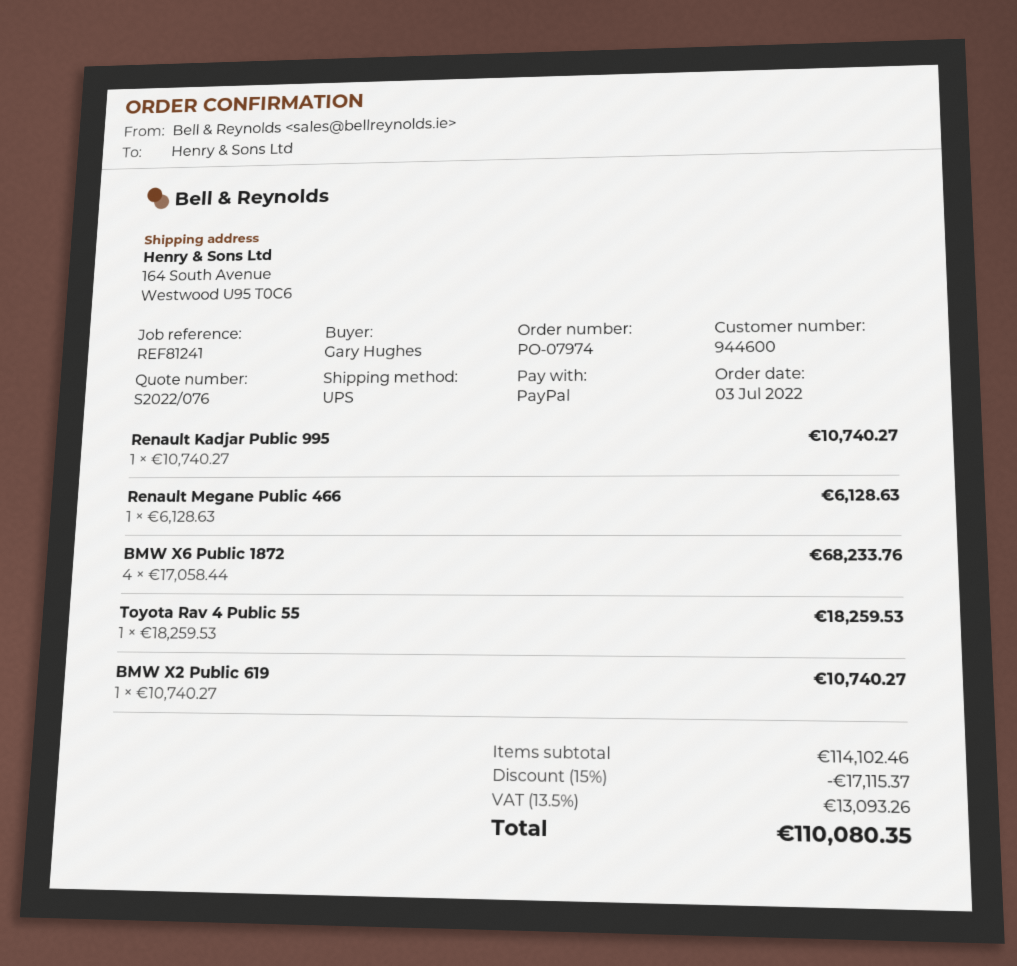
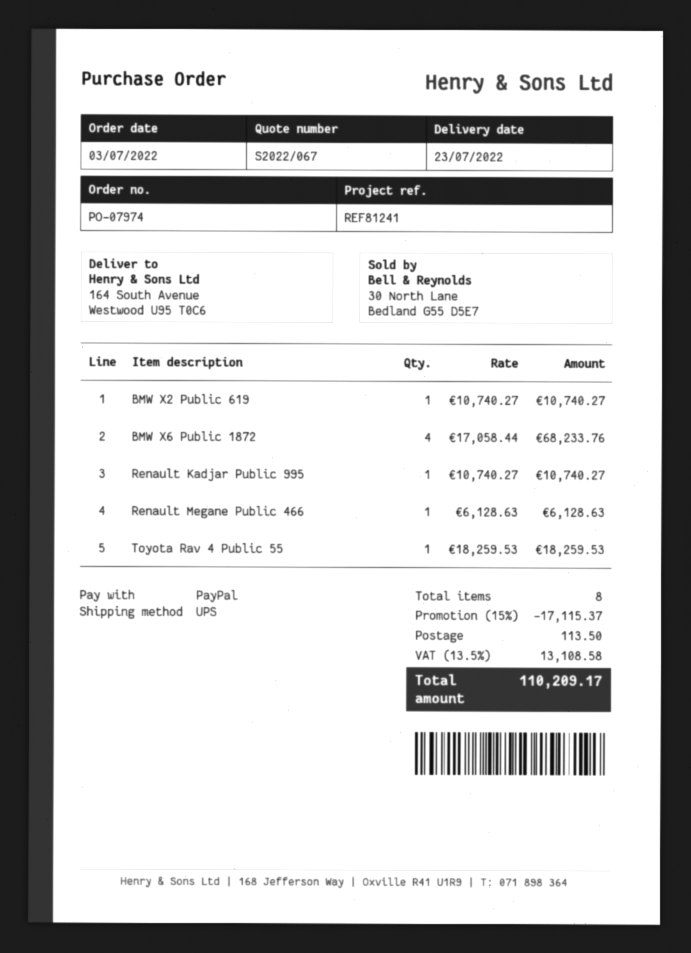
quote number: S2022/076 -> S2022/067
shipping: none -> 113.50
tax: 13.5% = 13093.26 -> 13.5% = 13108.58
total: 110080.35 -> 110209.17

